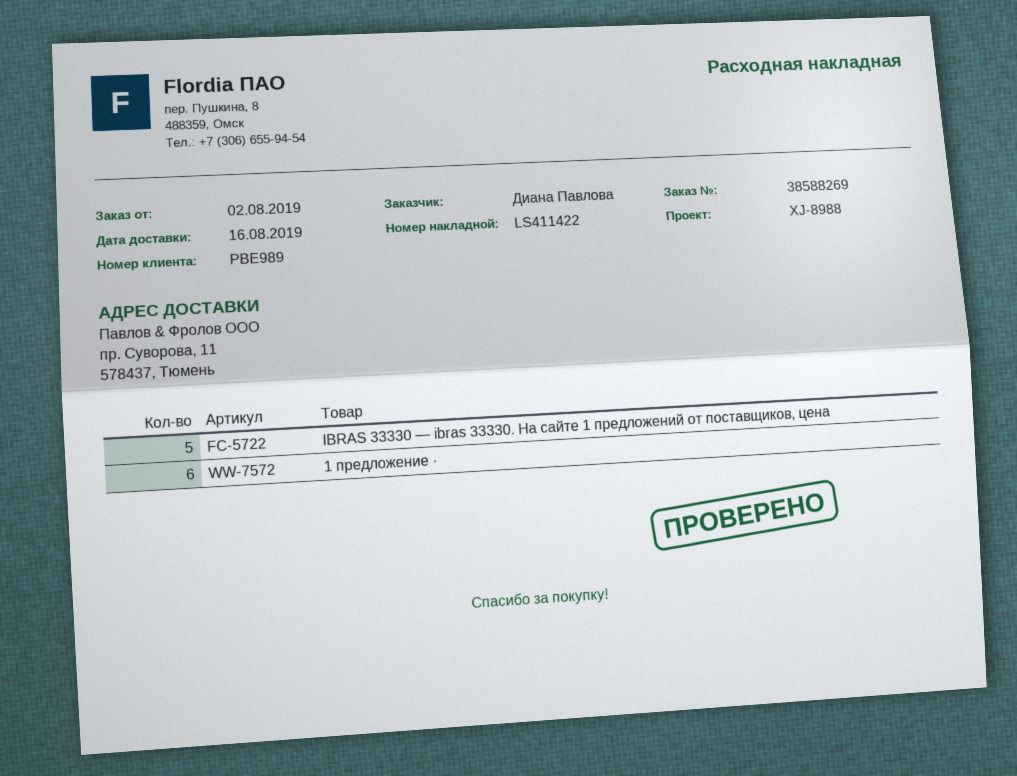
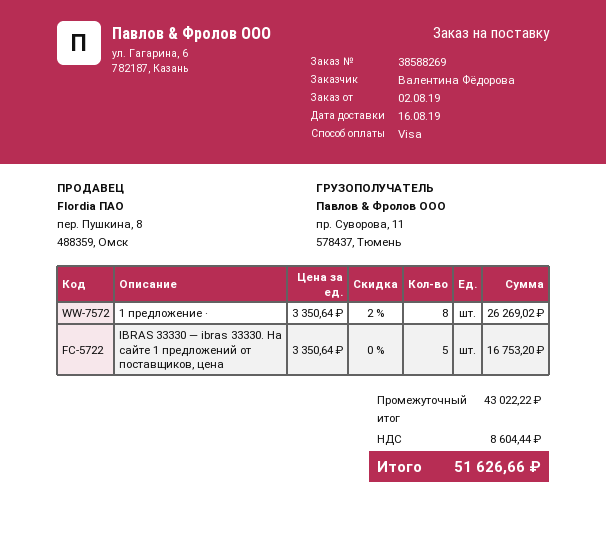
ordered by: Диана Павлова -> Валентина Фёдорова
1 предложение ·: 6 -> 8

